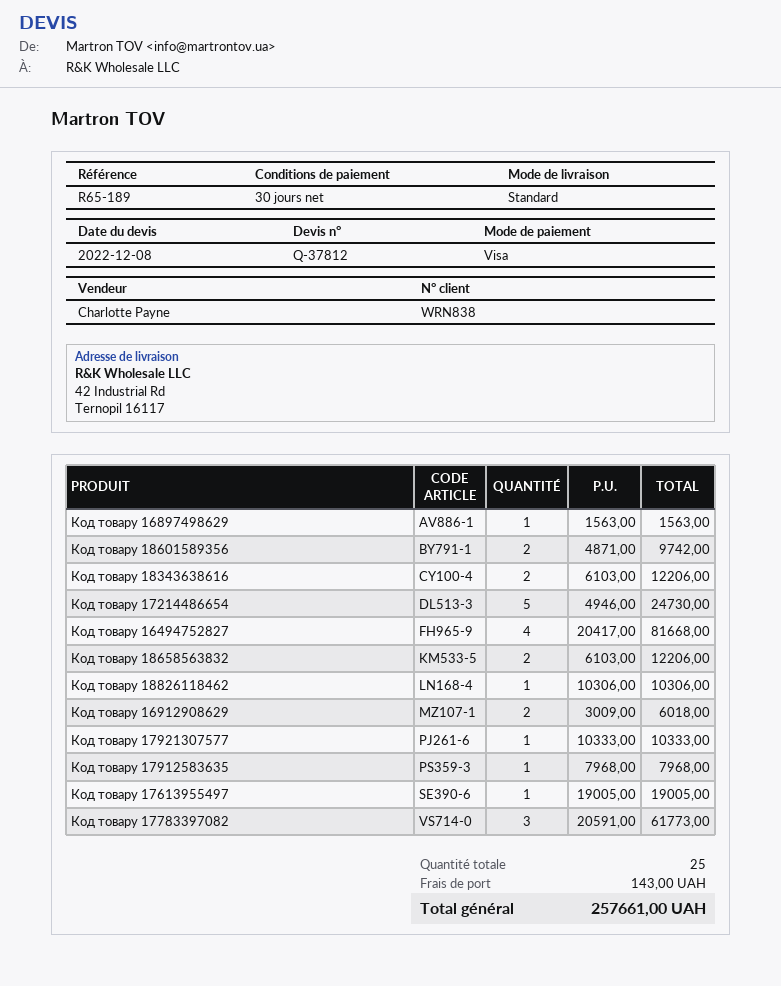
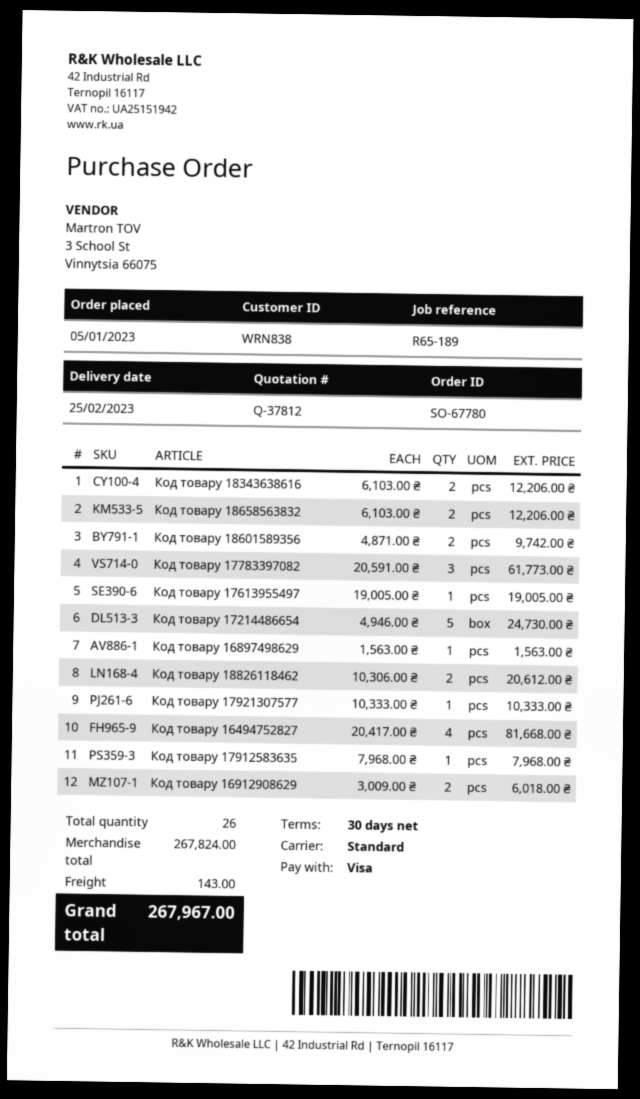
Код товару 18826118462: 1 x 10306.00 = 10306.00 -> 2 x 10306.00 = 20612.00
total quantity: 25 -> 26
total: 257661.00 -> 267967.00

